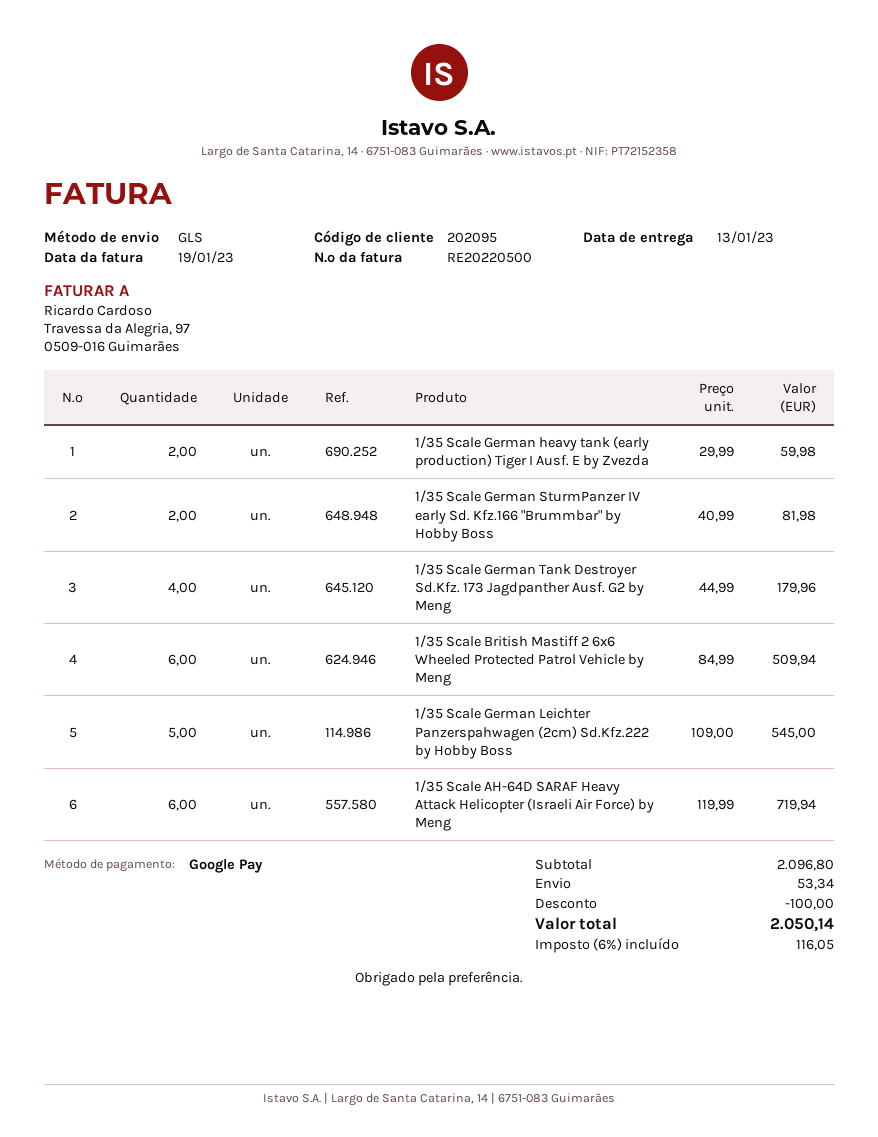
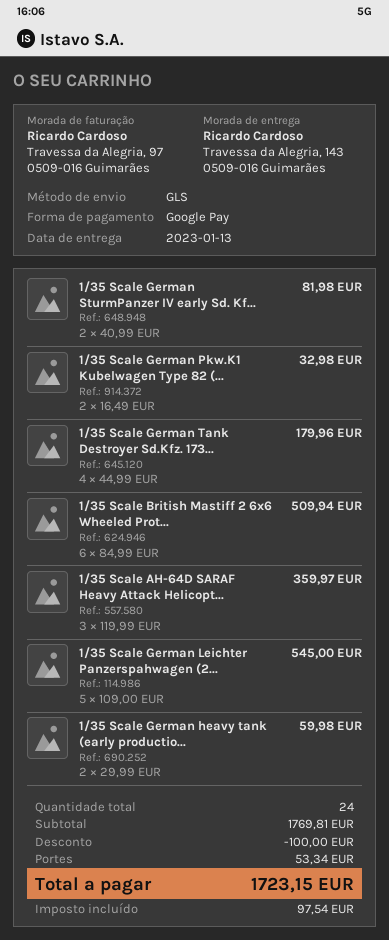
1/35 Scale AH-64D SARAF Heavy Attack Helicopter (Israeli Air Force) by Meng: 6 x 119.99 = 719.94 -> 3 x 119.99 = 359.97
1/35 Scale German Pkw.K1 Kubelwagen Type 82 (...: none -> 2 x 16.49 = 32.98
subtotal: 2096.80 -> 1769.81
tax: 116.05 -> 97.54
total: 2050.14 -> 1723.15

